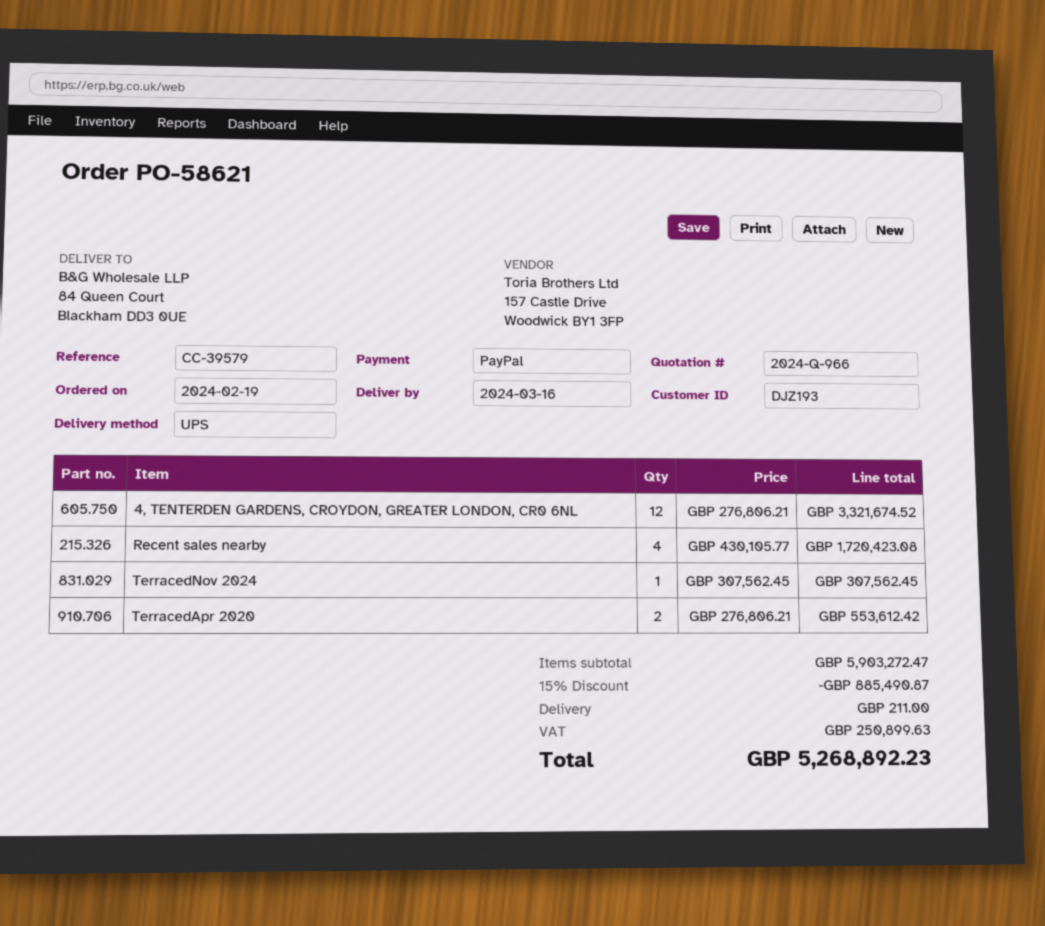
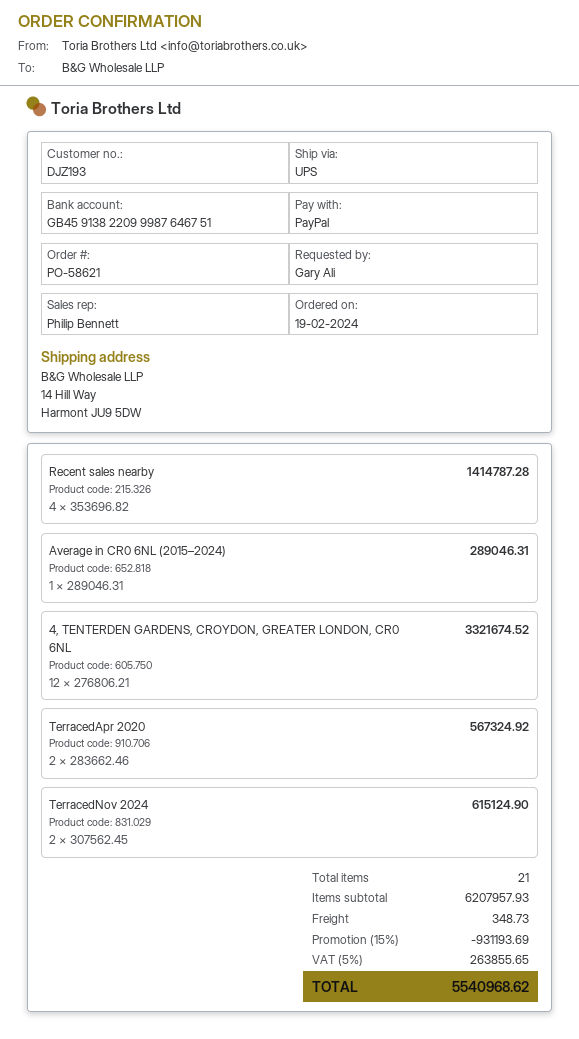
ship to: 84 Queen Court, Blackham DD3 0UE -> 14 Hill Way, Harmont JU9 5DW
Recent sales nearby: 4 x 430105.77 = 1720423.08 -> 4 x 353696.82 = 1414787.28
TerracedNov 2024: 1 x 307562.45 = 307562.45 -> 2 x 307562.45 = 615124.90
TerracedApr 2020: 2 x 276806.21 = 553612.42 -> 2 x 283662.46 = 567324.92
Average in CR0 6NL (2015–2024): none -> 1 x 289046.31 = 289046.31
subtotal: 5903272.47 -> 6207957.93
discount: 15% = 885490.87 -> 15% = 931193.69
shipping: 211.00 -> 348.73
tax: 250899.63 -> 263855.65
total: 5268892.23 -> 5540968.62

